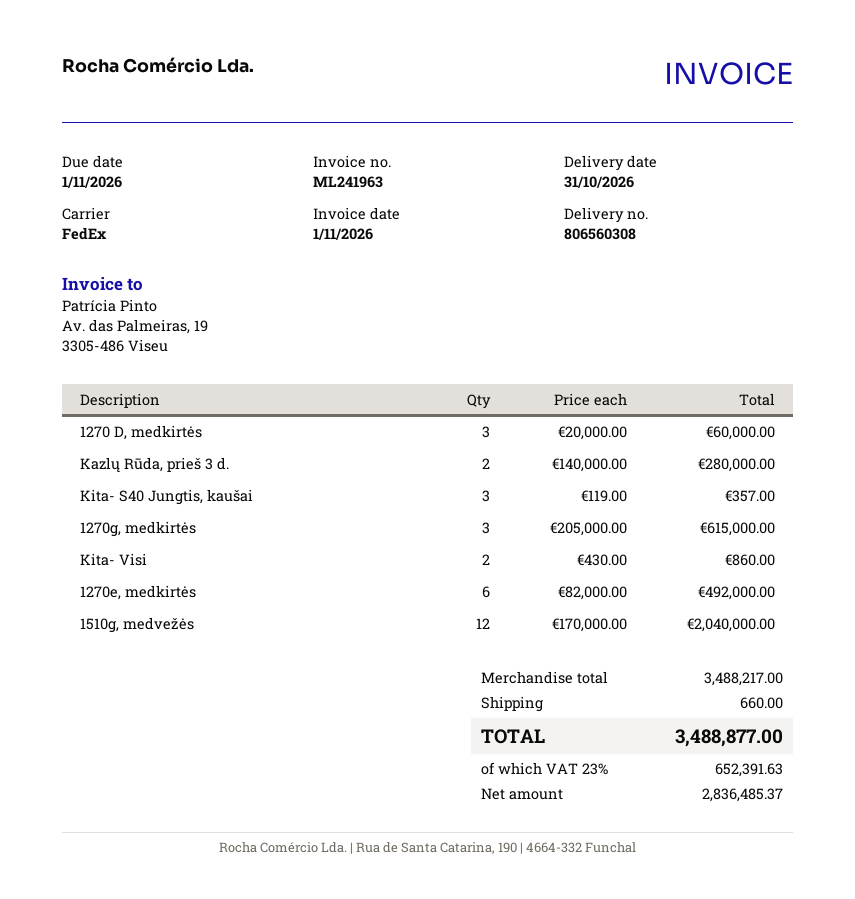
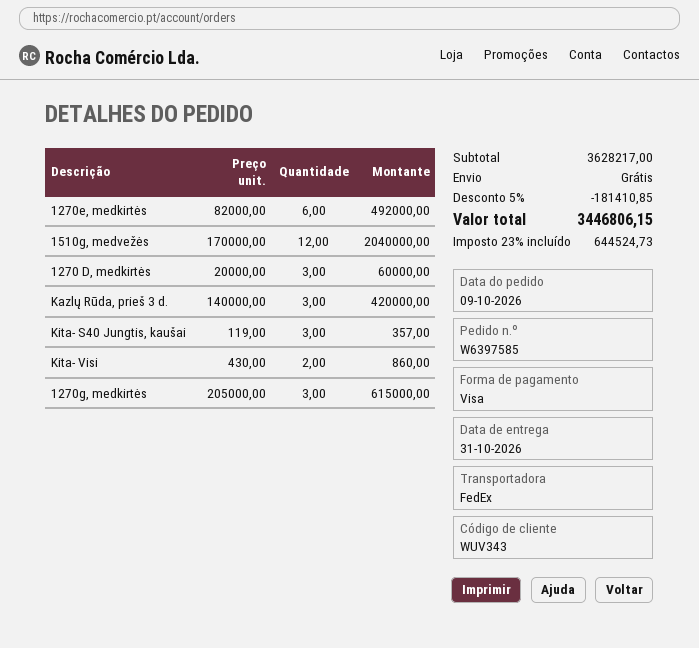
Kazlų Rūda, prieš 3 d.: 2 x 140000.00 = 280000.00 -> 3 x 140000.00 = 420000.00
subtotal: 3488217.00 -> 3628217.00
discount: none -> 5% = 181410.85
shipping: 660.00 -> 0.00
tax: 23% = 652391.63 -> 23% = 644524.73
total: 3488877.00 -> 3446806.15

